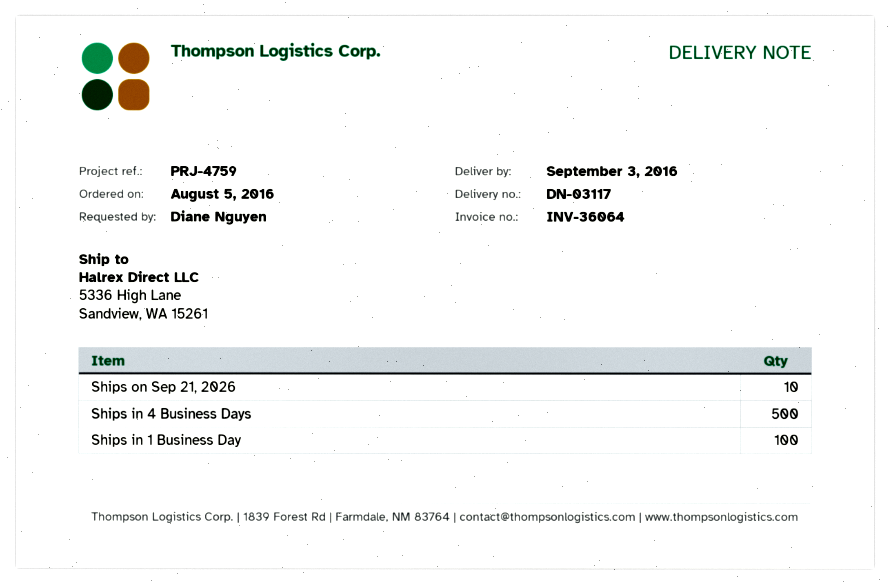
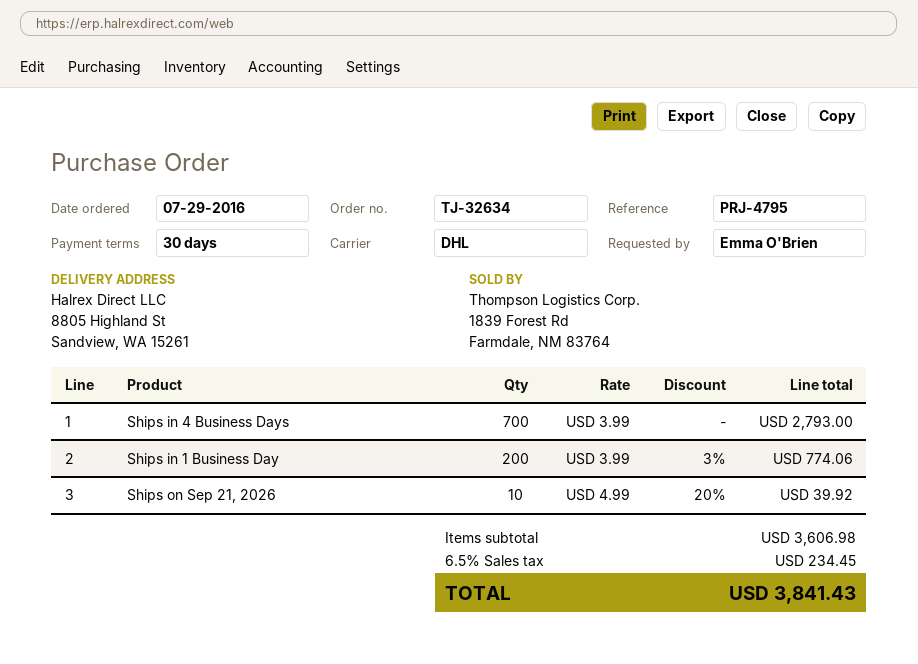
order date: 2016-08-05 -> 2016-07-29
reference: PRJ-4759 -> PRJ-4795
ordered by: Diane Nguyen -> Emma O'Brien
ship to: 5336 High Lane, Sandview, WA 15261 -> 8805 Highland St, Sandview, WA 15261
Ships in 4 Business Days: 500 -> 700
Ships in 1 Business Day: 100 -> 200

